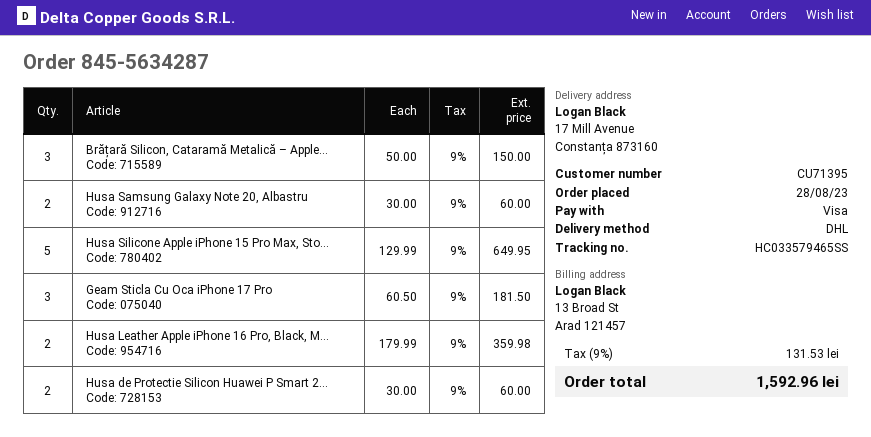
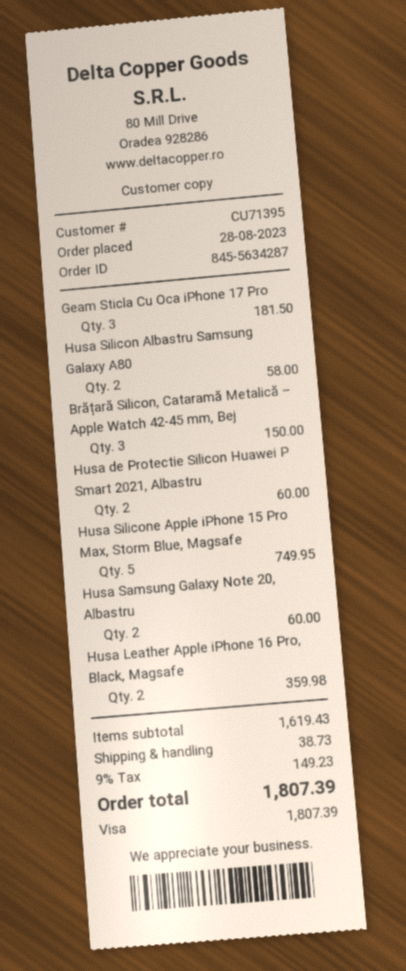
Husa Silicone Apple iPhone 15 Pro Max, Sto...: 5 for 649.95 -> 5 for 749.95
Husa Silicon Albastru Samsung Galaxy A80: none -> 2 for 58.00
shipping: none -> 38.73
tax: 9% = 131.53 -> 9% = 149.23
total: 1592.96 -> 1807.39

